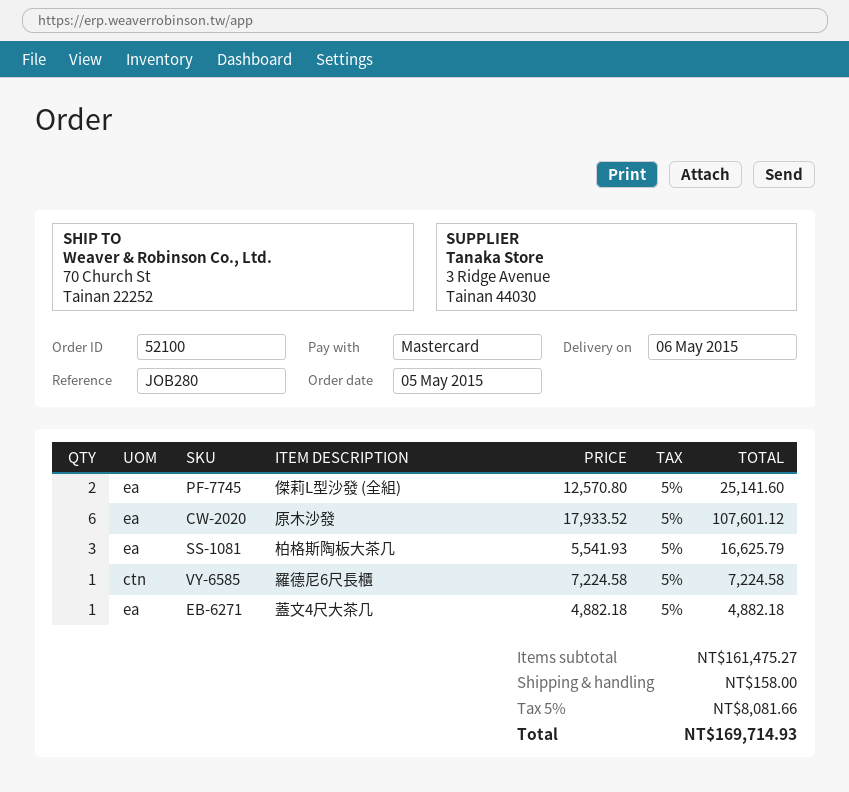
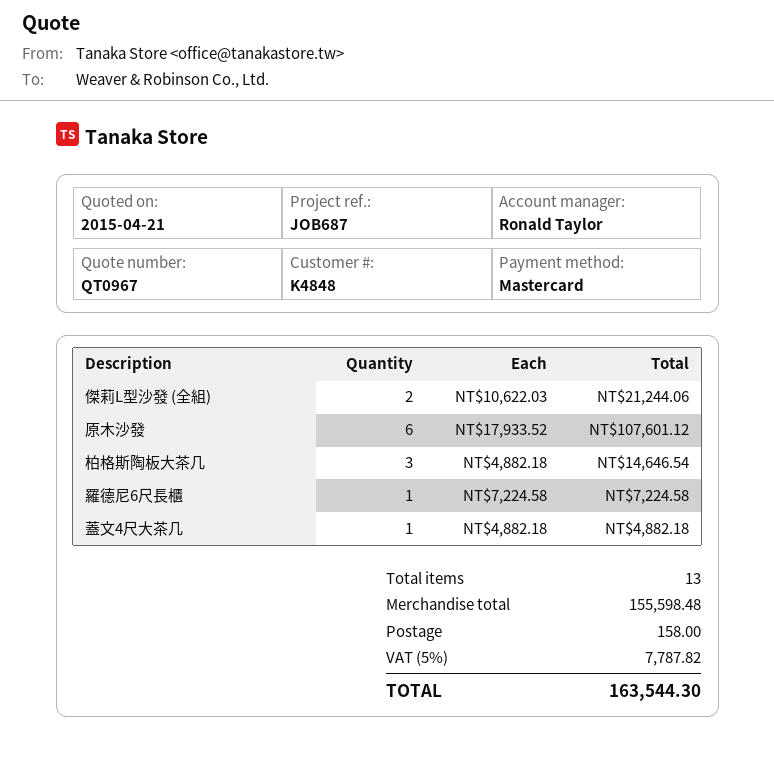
reference: JOB280 -> JOB687
傑莉L型沙發 (全組): 2 x 12570.80 = 25141.60 -> 2 x 10622.03 = 21244.06
柏格斯陶板大茶几: 3 x 5541.93 = 16625.79 -> 3 x 4882.18 = 14646.54
subtotal: 161475.27 -> 155598.48
tax: 5% = 8081.66 -> 5% = 7787.82
total: 169714.93 -> 163544.30

